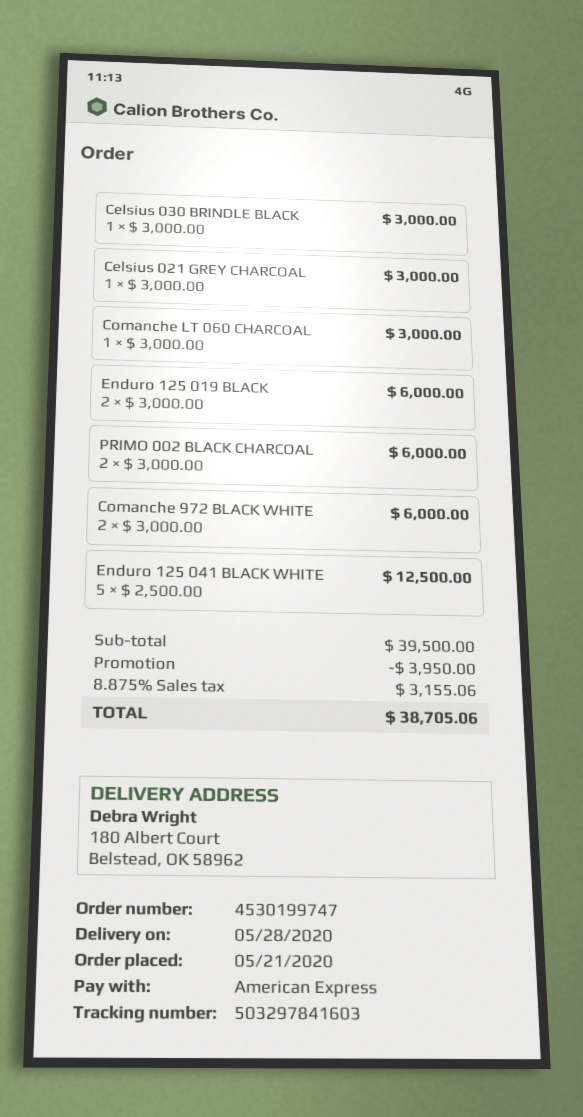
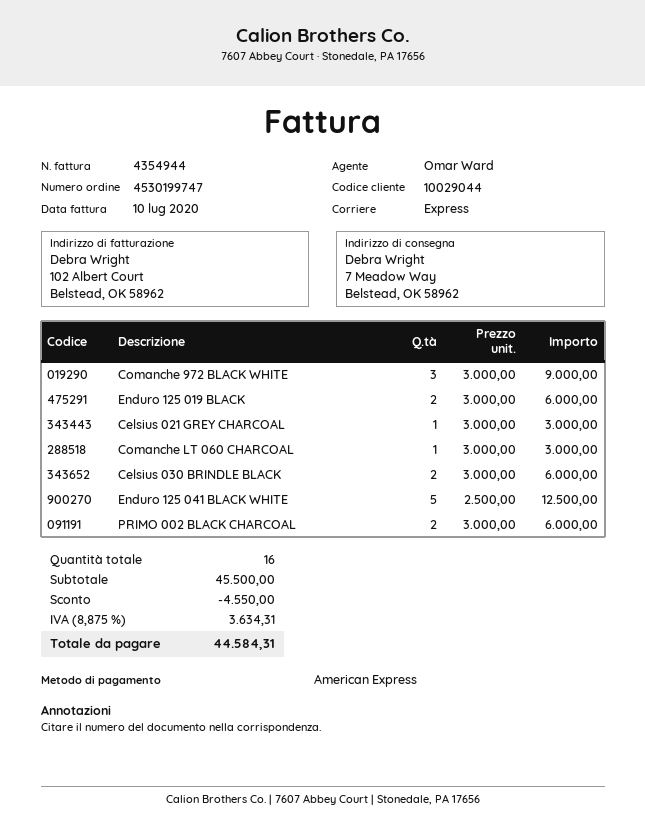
ship to: 180 Albert Court, Belstead, OK 58962 -> 7 Meadow Way, Belstead, OK 58962
Celsius 030 BRINDLE BLACK: 1 x 3000.00 = 3000.00 -> 2 x 3000.00 = 6000.00
Comanche 972 BLACK WHITE: 2 x 3000.00 = 6000.00 -> 3 x 3000.00 = 9000.00
subtotal: 39500.00 -> 45500.00
discount: 3950.00 -> 4550.00
tax: 8.875% = 3155.06 -> 8.875% = 3634.31
total: 38705.06 -> 44584.31

